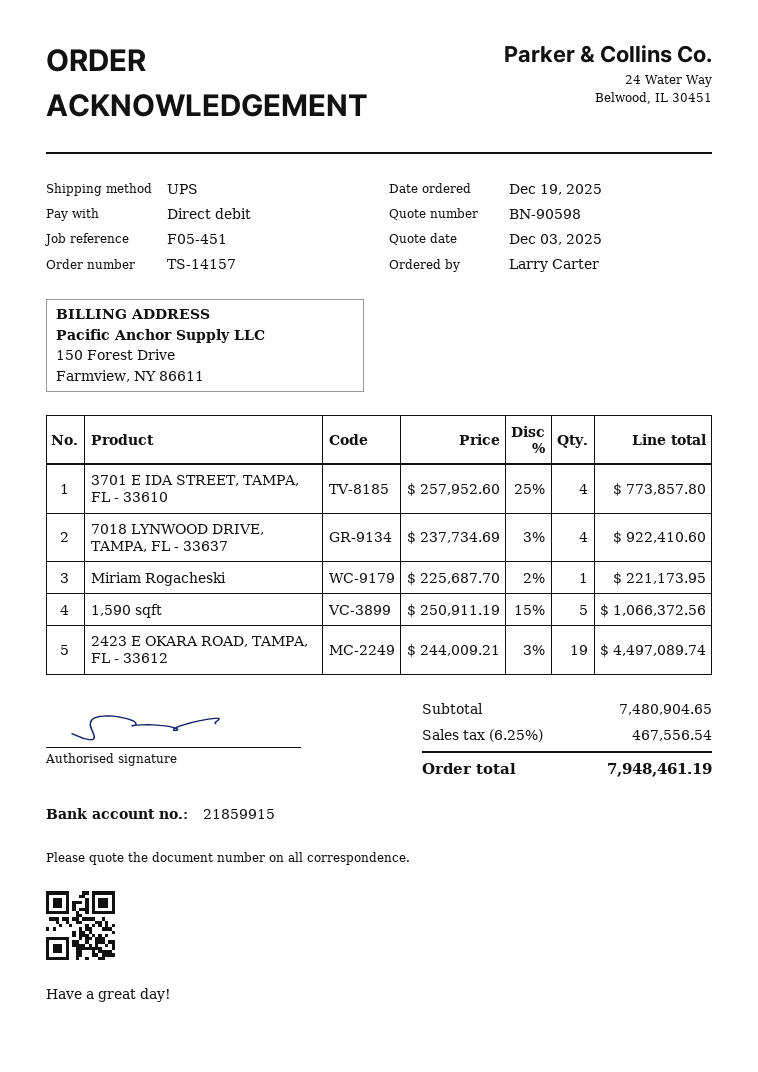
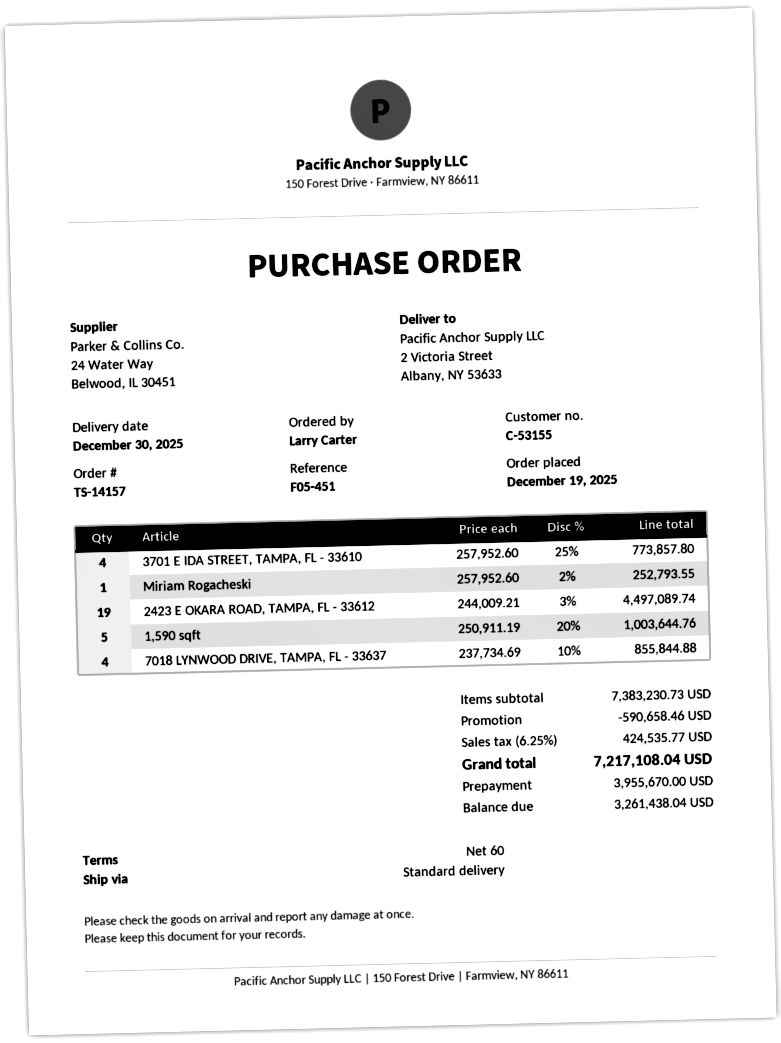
shipping method: UPS -> standard
7018 LYNWOOD DRIVE, TAMPA, FL - 33637: 4 x 237734.69 - 3% = 922410.60 -> 4 x 237734.69 - 10% = 855844.88
Miriam Rogacheski: 1 x 225687.70 - 2% = 221173.95 -> 1 x 257952.60 - 2% = 252793.55
1,590 sqft: 5 x 250911.19 - 15% = 1066372.56 -> 5 x 250911.19 - 20% = 1003644.76
subtotal: 7480904.65 -> 7383230.73
discount: none -> 590658.46
tax: 6.25% = 467556.54 -> 6.25% = 424535.77
total: 7948461.19 -> 7217108.04

